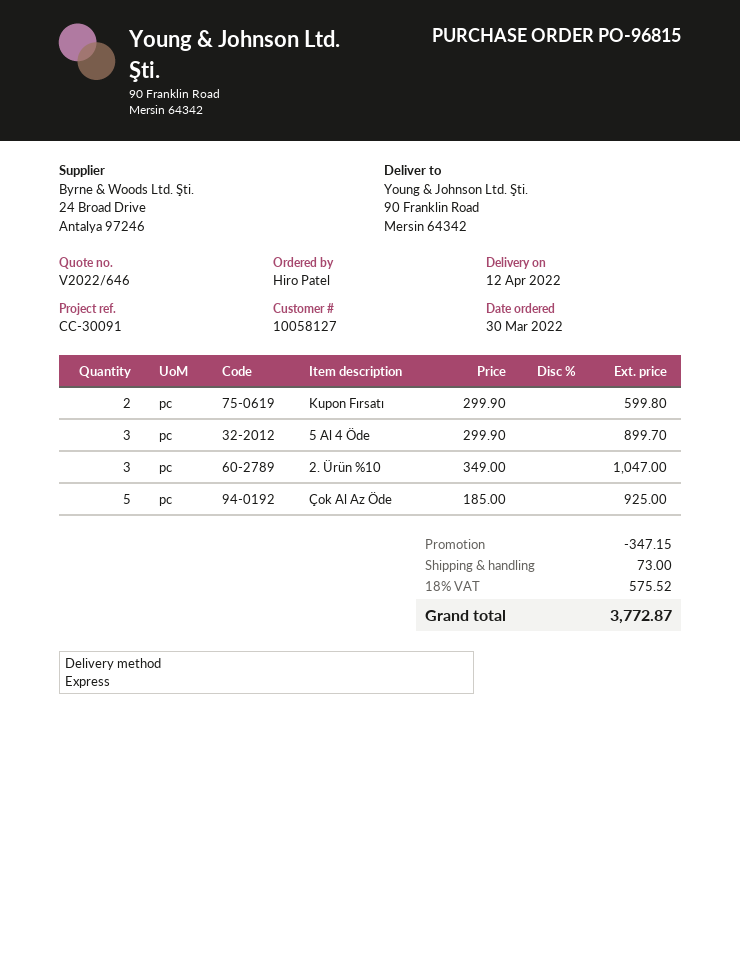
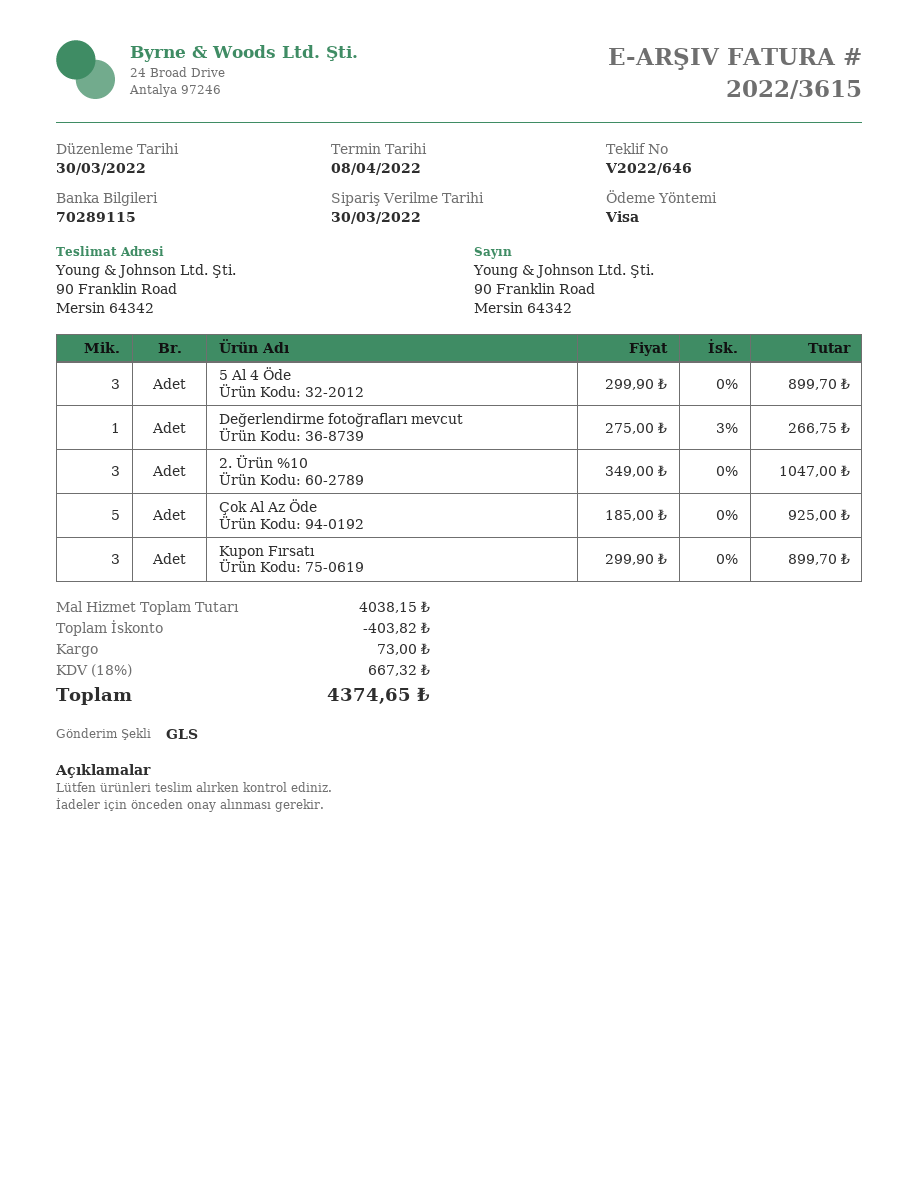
delivery date: 2022-04-12 -> 2022-04-08
shipping method: express -> GLS
Kupon Fırsatı: 2 x 299.90 = 599.80 -> 3 x 299.90 = 899.70
Değerlendirme fotoğrafları mevcut: none -> 1 x 275.00 - 3% = 266.75
discount: 347.15 -> 403.82
tax: 18% = 575.52 -> 18% = 667.32
total: 3772.87 -> 4374.65

